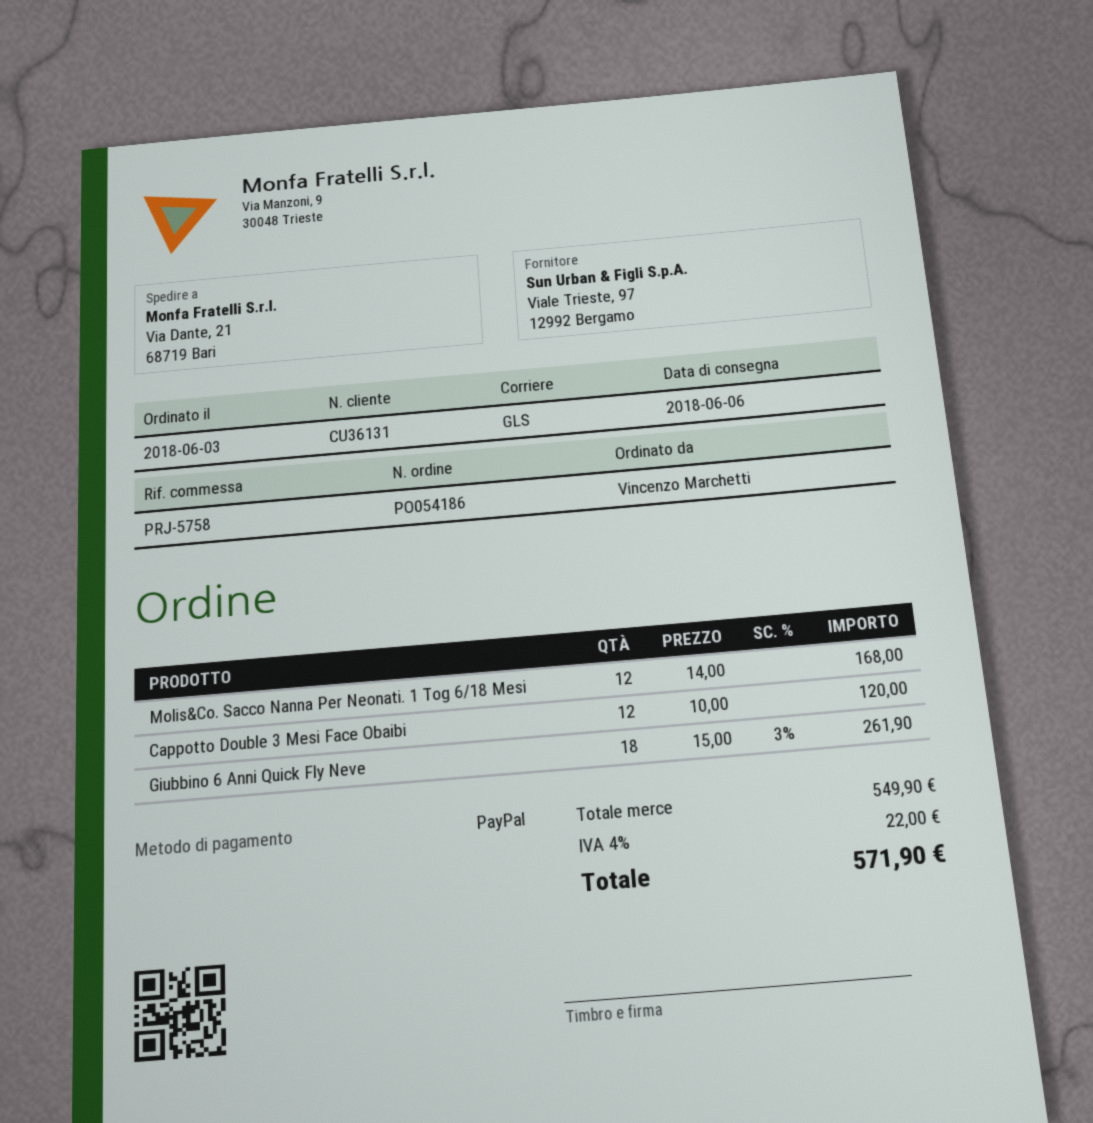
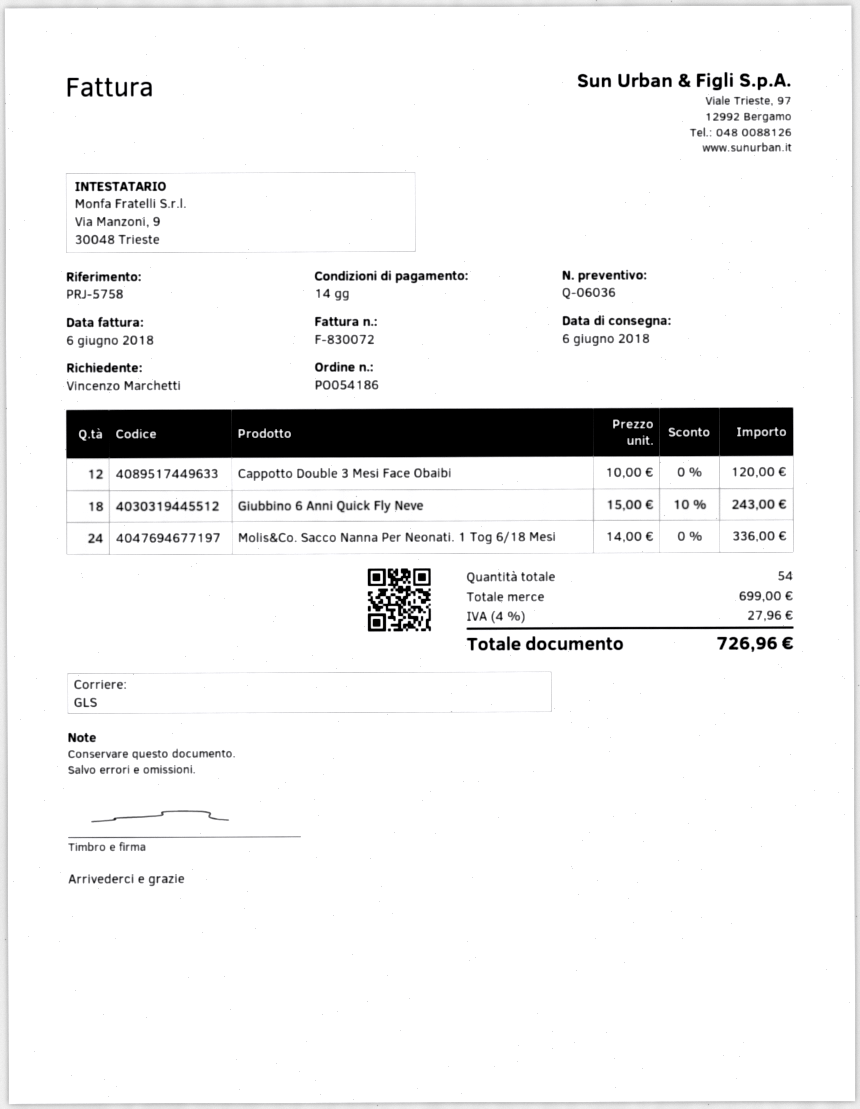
Molis&Co. Sacco Nanna Per Neonati. 1 Tog 6/18 Mesi: 12 x 14.00 = 168.00 -> 24 x 14.00 = 336.00
Giubbino 6 Anni Quick Fly Neve: 18 x 15.00 - 3% = 261.90 -> 18 x 15.00 - 10% = 243.00
subtotal: 549.90 -> 699.00
tax: 4% = 22.00 -> 4% = 27.96
total: 571.90 -> 726.96

